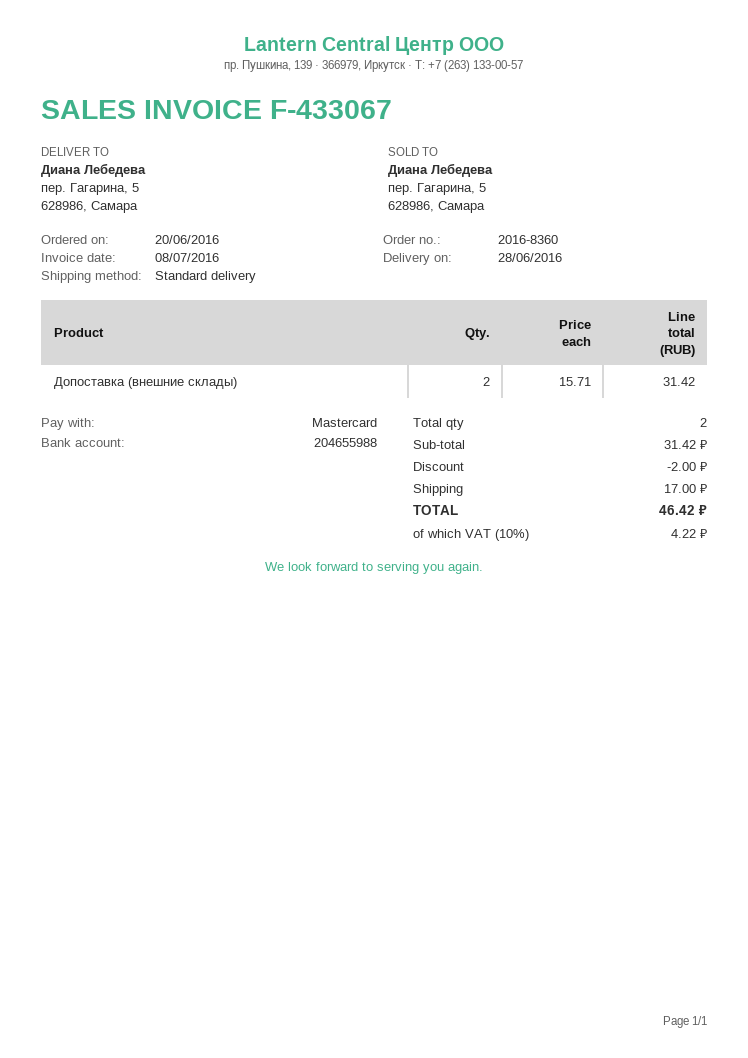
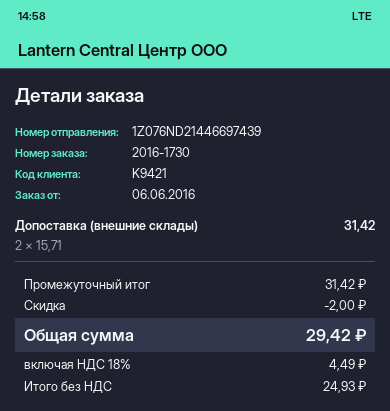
order number: 2016-8360 -> 2016-1730
order date: 2016-06-20 -> 2016-06-06
shipping: 17.00 -> none
tax: 10% = 4.22 -> 18% = 4.49
total: 46.42 -> 29.42

